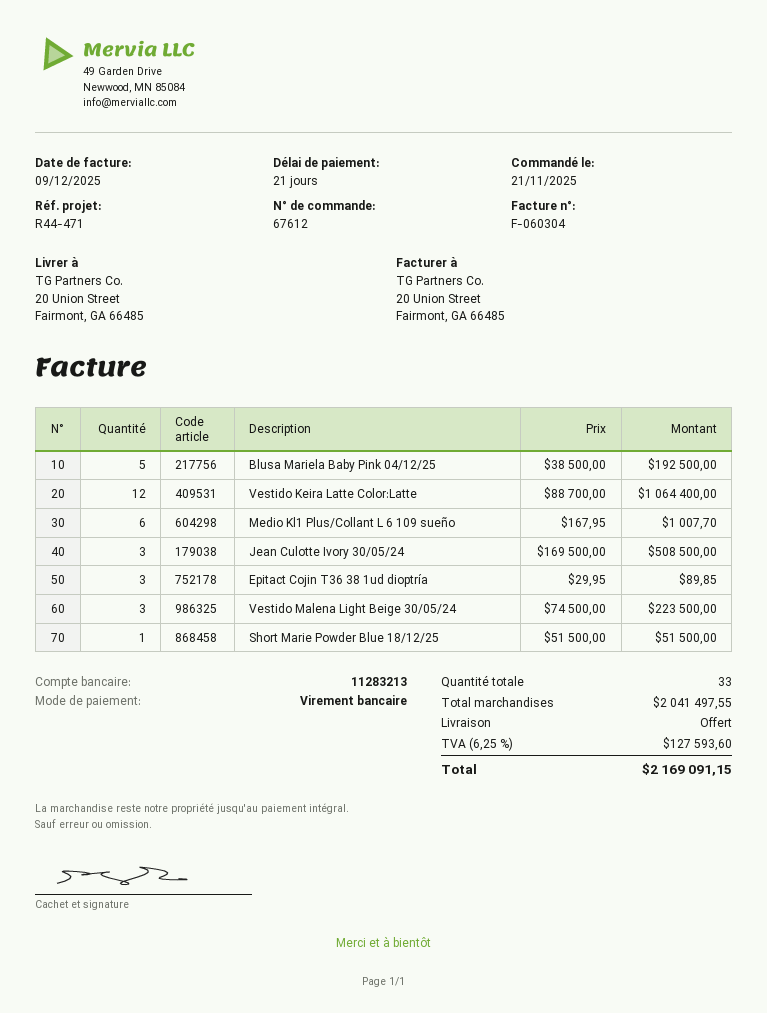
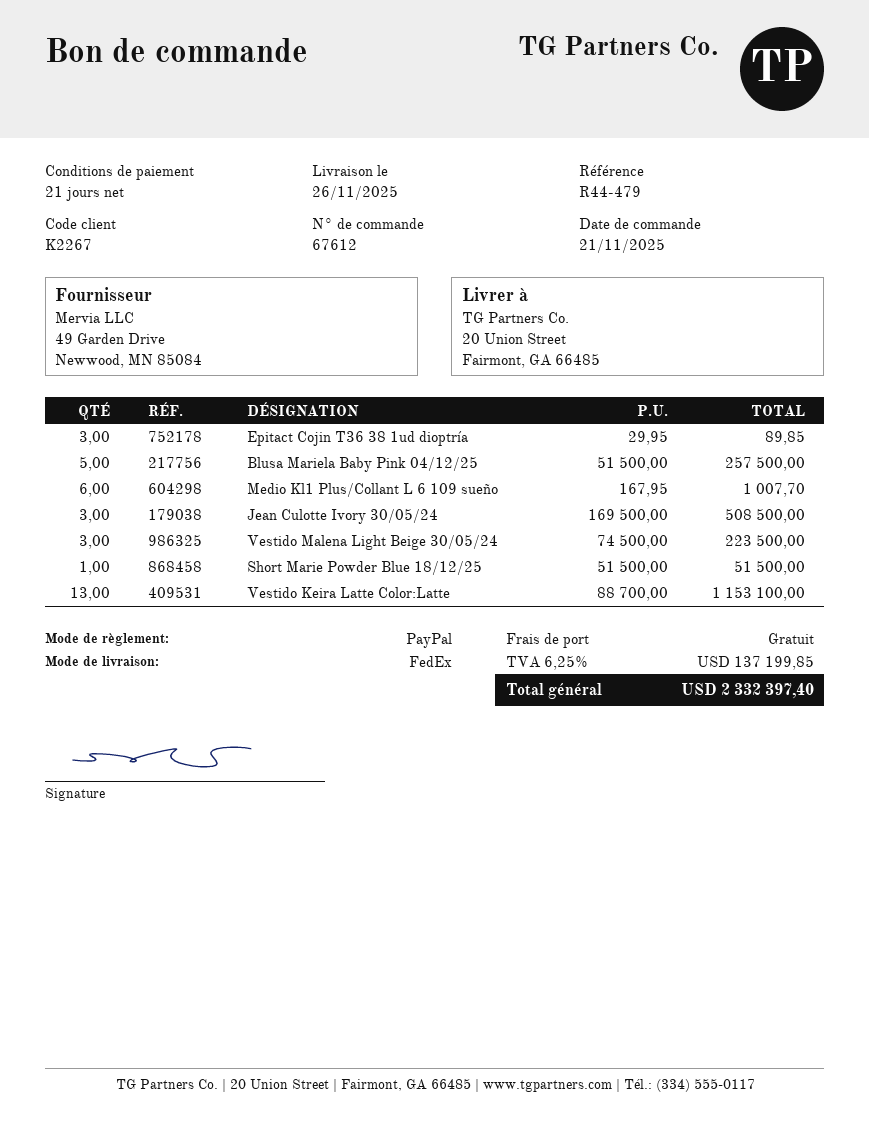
reference: R44-471 -> R44-479
payment method: bank transfer -> PayPal
Blusa Mariela Baby Pink 04/12/25: 5 x 38500.00 = 192500.00 -> 5 x 51500.00 = 257500.00
Vestido Keira Latte Color:Latte: 12 x 88700.00 = 1064400.00 -> 13 x 88700.00 = 1153100.00
tax: 6.25% = 127593.60 -> 6.25% = 137199.85
total: 2169091.15 -> 2332397.40

